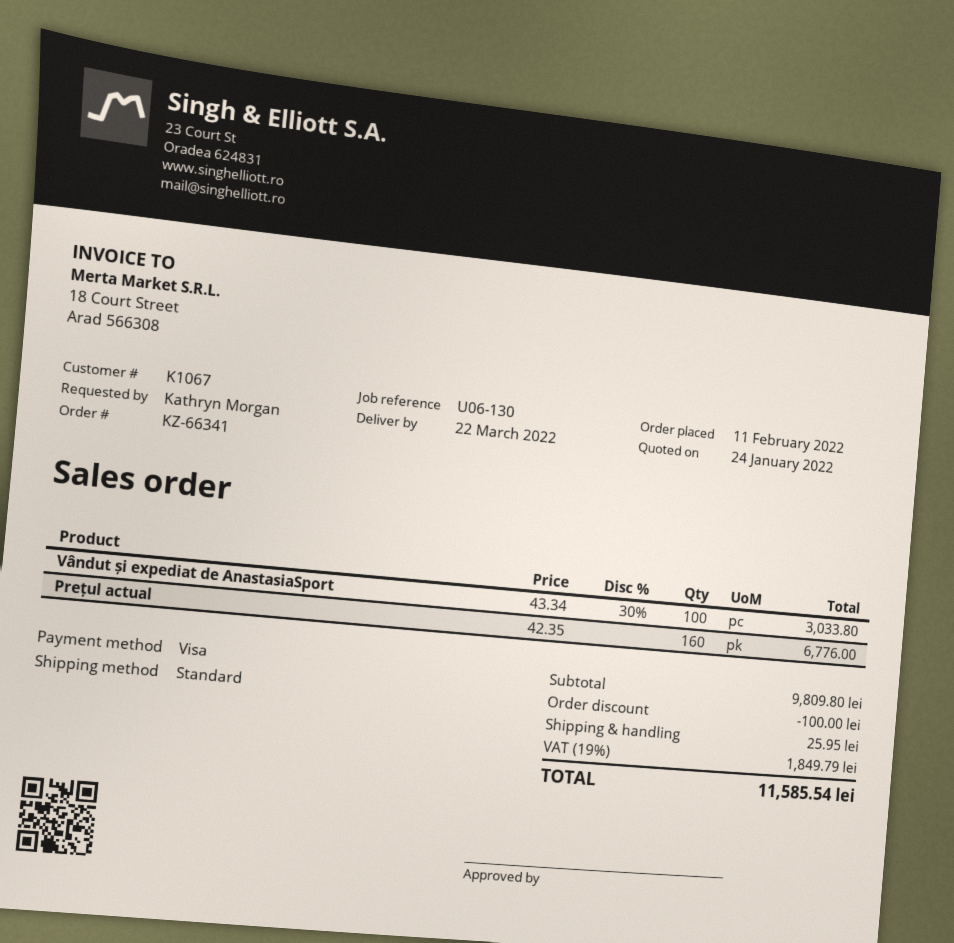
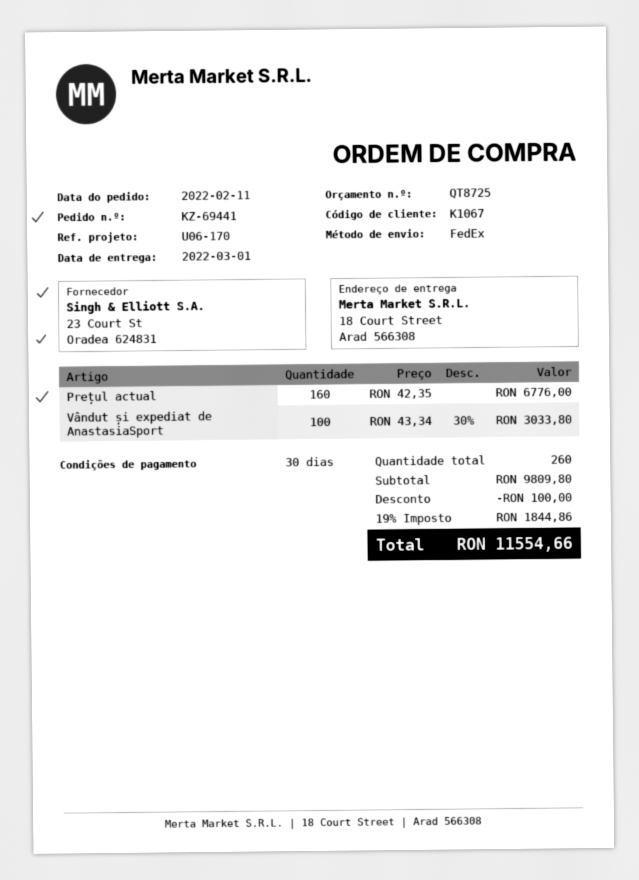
order number: KZ-66341 -> KZ-69441
delivery date: 2022-03-22 -> 2022-03-01
reference: U06-130 -> U06-170
shipping method: standard -> FedEx
shipping: 25.95 -> none
tax: 19% = 1849.79 -> 19% = 1844.86
total: 11585.54 -> 11554.66

